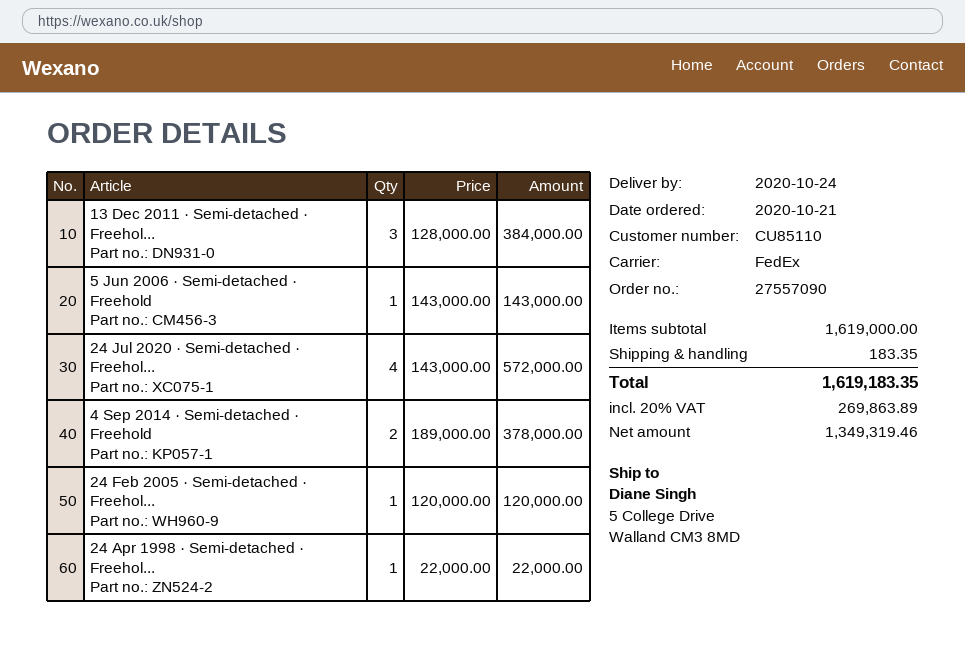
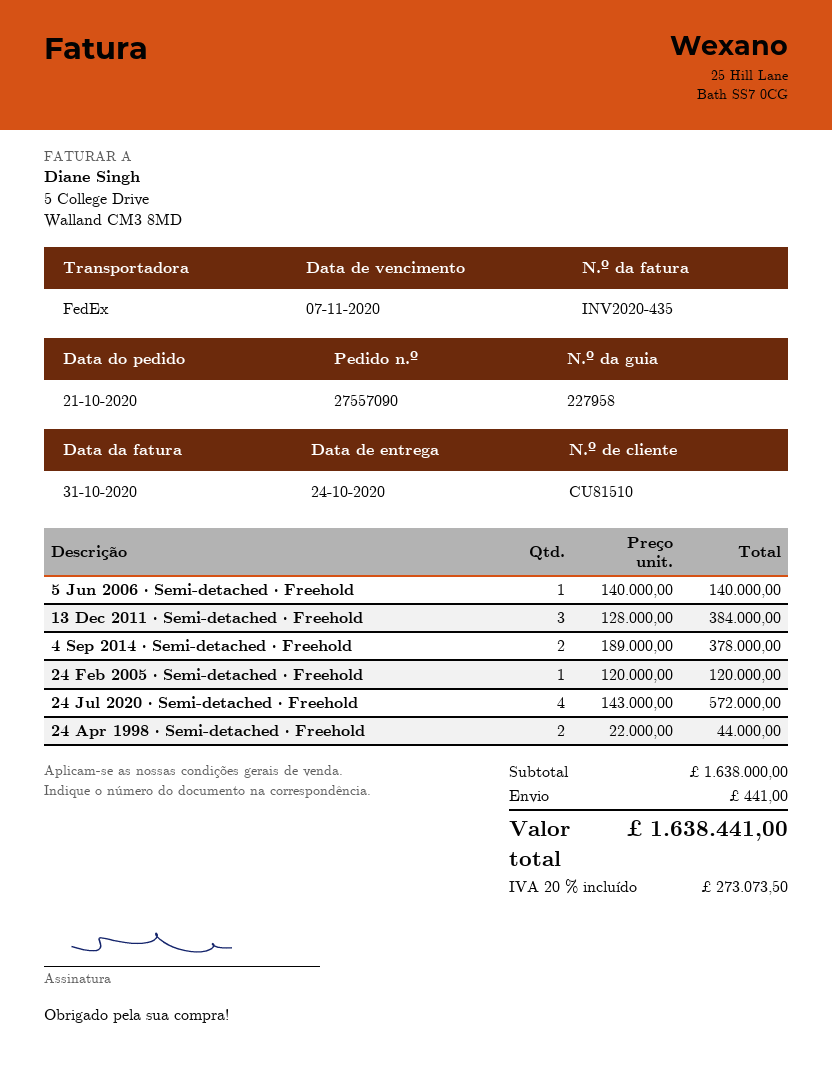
customer number: CU85110 -> CU81510
5 Jun 2006 · Semi-detached · Freehold: 1 x 143000.00 = 143000.00 -> 1 x 140000.00 = 140000.00
24 Apr 1998 · Semi-detached · Freehol...: 1 x 22000.00 = 22000.00 -> 2 x 22000.00 = 44000.00
subtotal: 1619000.00 -> 1638000.00
shipping: 183.35 -> 441.00
tax: 20% = 269863.89 -> 20% = 273073.50
total: 1619183.35 -> 1638441.00

